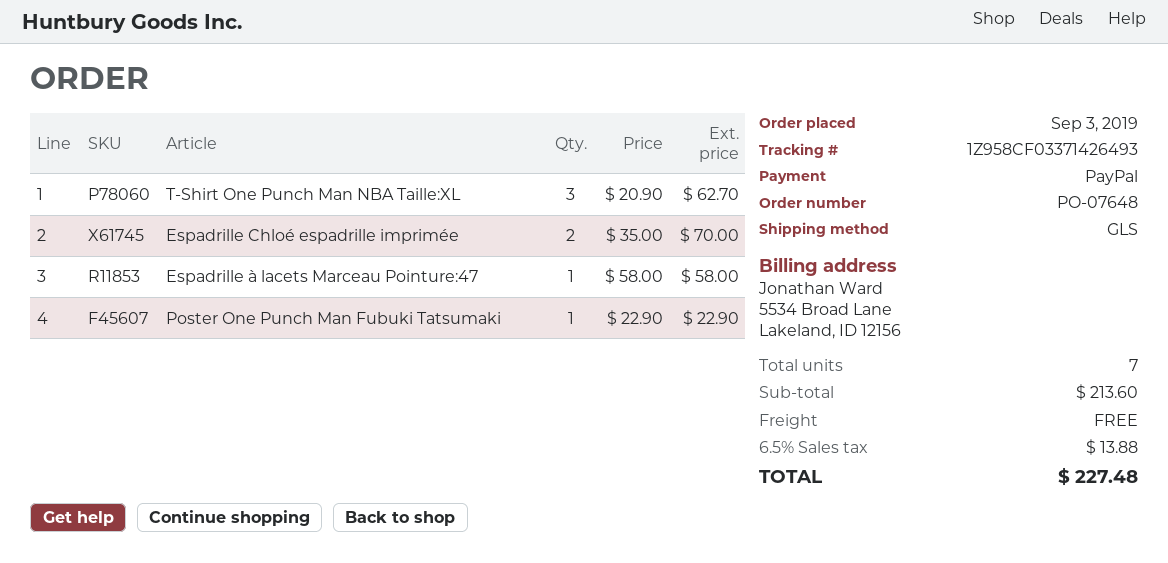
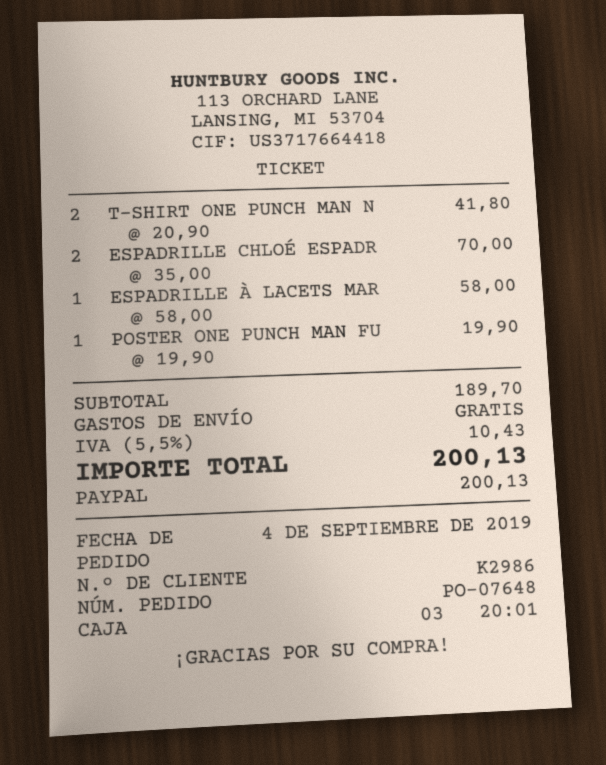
order date: 2019-09-03 -> 2019-09-04
T-Shirt One Punch Man NBA Taille:XL: 3 x 20.90 = 62.70 -> 2 x 20.90 = 41.80
Poster One Punch Man Fubuki Tatsumaki: 1 x 22.90 = 22.90 -> 1 x 19.90 = 19.90
subtotal: 213.60 -> 189.70
tax: 6.5% = 13.88 -> 5.5% = 10.43
total: 227.48 -> 200.13

